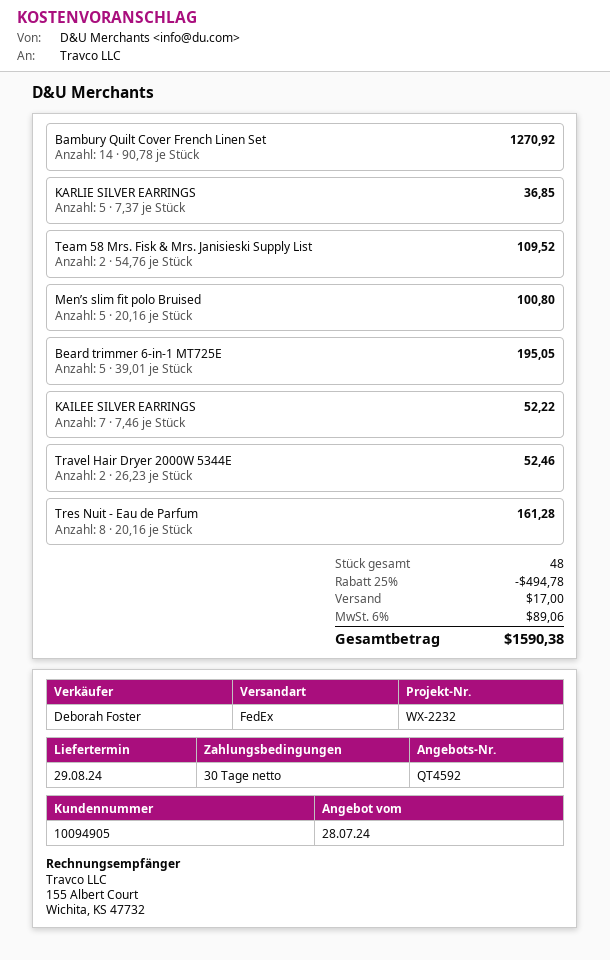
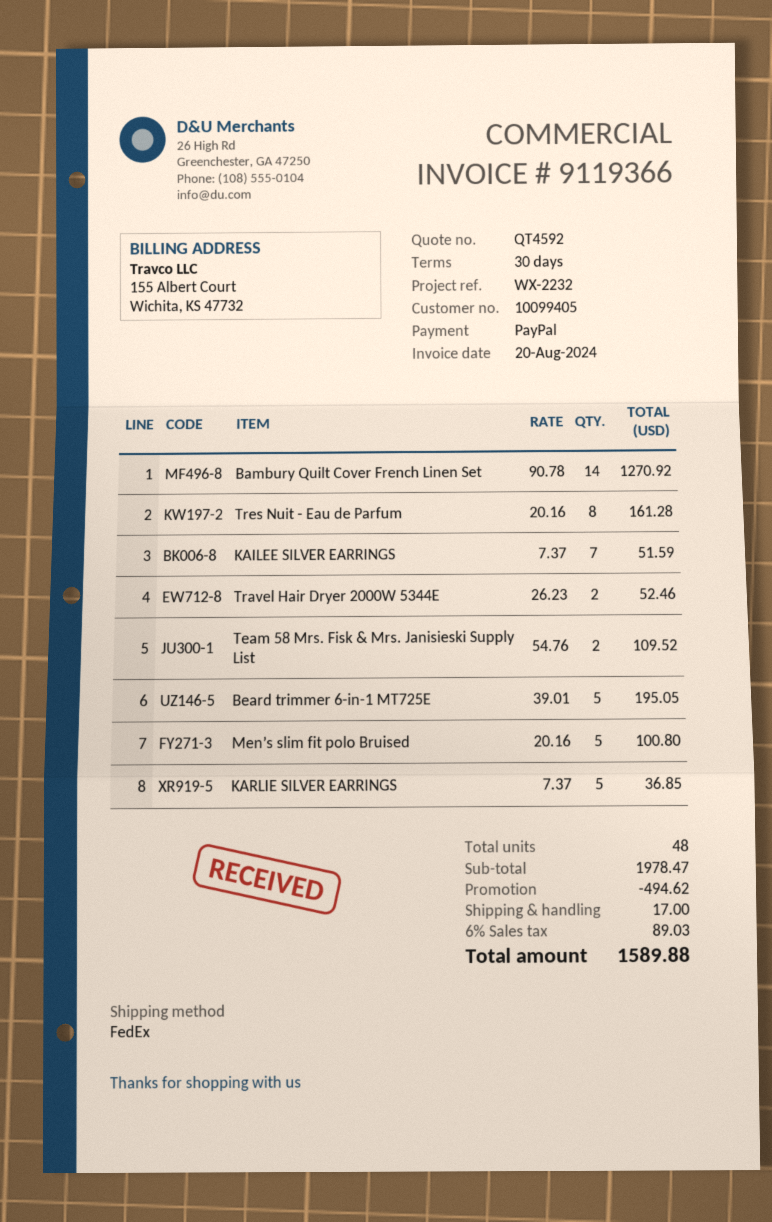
customer number: 10094905 -> 10099405
KAILEE SILVER EARRINGS: 7 x 7.46 = 52.22 -> 7 x 7.37 = 51.59
discount: 494.78 -> 494.62
tax: 6% = 89.06 -> 6% = 89.03
total: 1590.38 -> 1589.88

